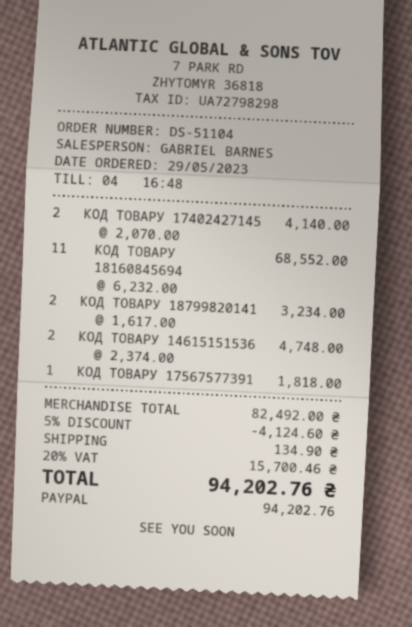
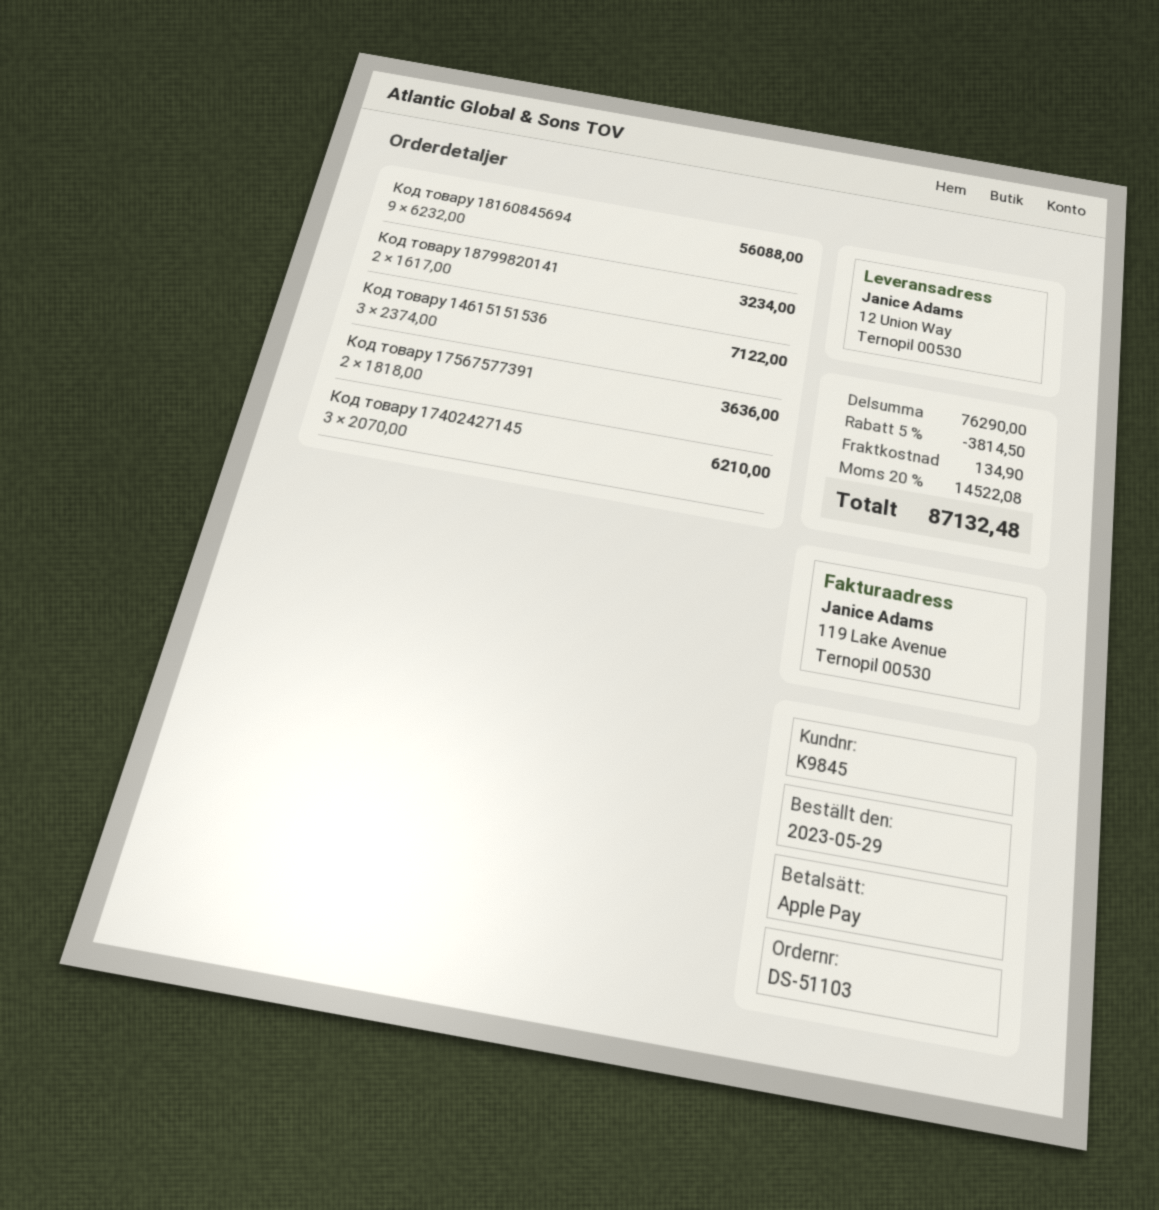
order number: DS-51104 -> DS-51103
payment method: PayPal -> Apple Pay
КОД ТОВАРУ 17402427145: 2 x 2070.00 = 4140.00 -> 3 x 2070.00 = 6210.00
КОД ТОВАРУ 18160845694: 11 x 6232.00 = 68552.00 -> 9 x 6232.00 = 56088.00
КОД ТОВАРУ 14615151536: 2 x 2374.00 = 4748.00 -> 3 x 2374.00 = 7122.00
КОД ТОВАРУ 17567577391: 1 x 1818.00 = 1818.00 -> 2 x 1818.00 = 3636.00
subtotal: 82492.00 -> 76290.00
discount: 5% = 4124.60 -> 5% = 3814.50
tax: 20% = 15700.46 -> 20% = 14522.08
total: 94202.76 -> 87132.48

